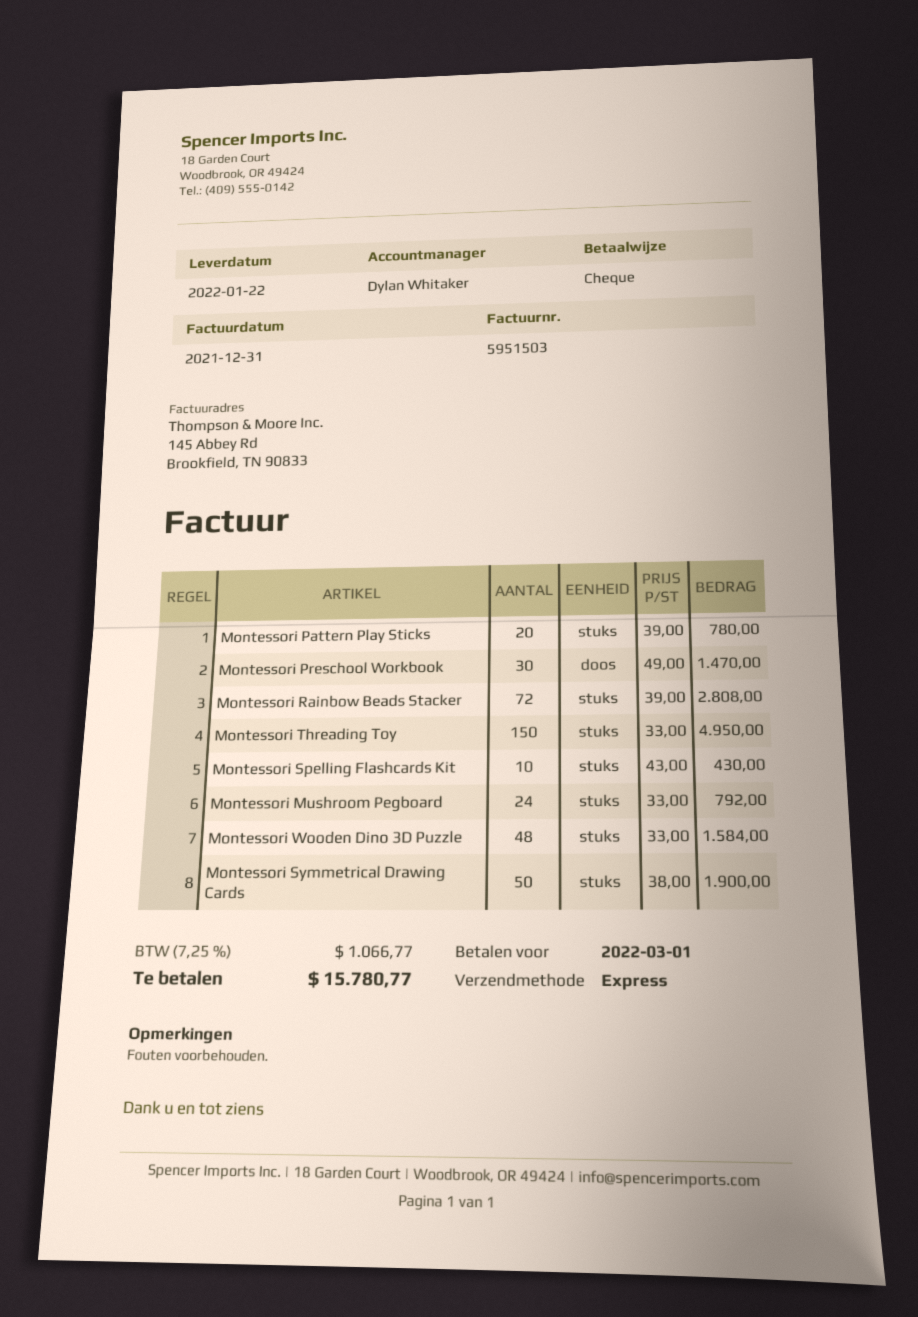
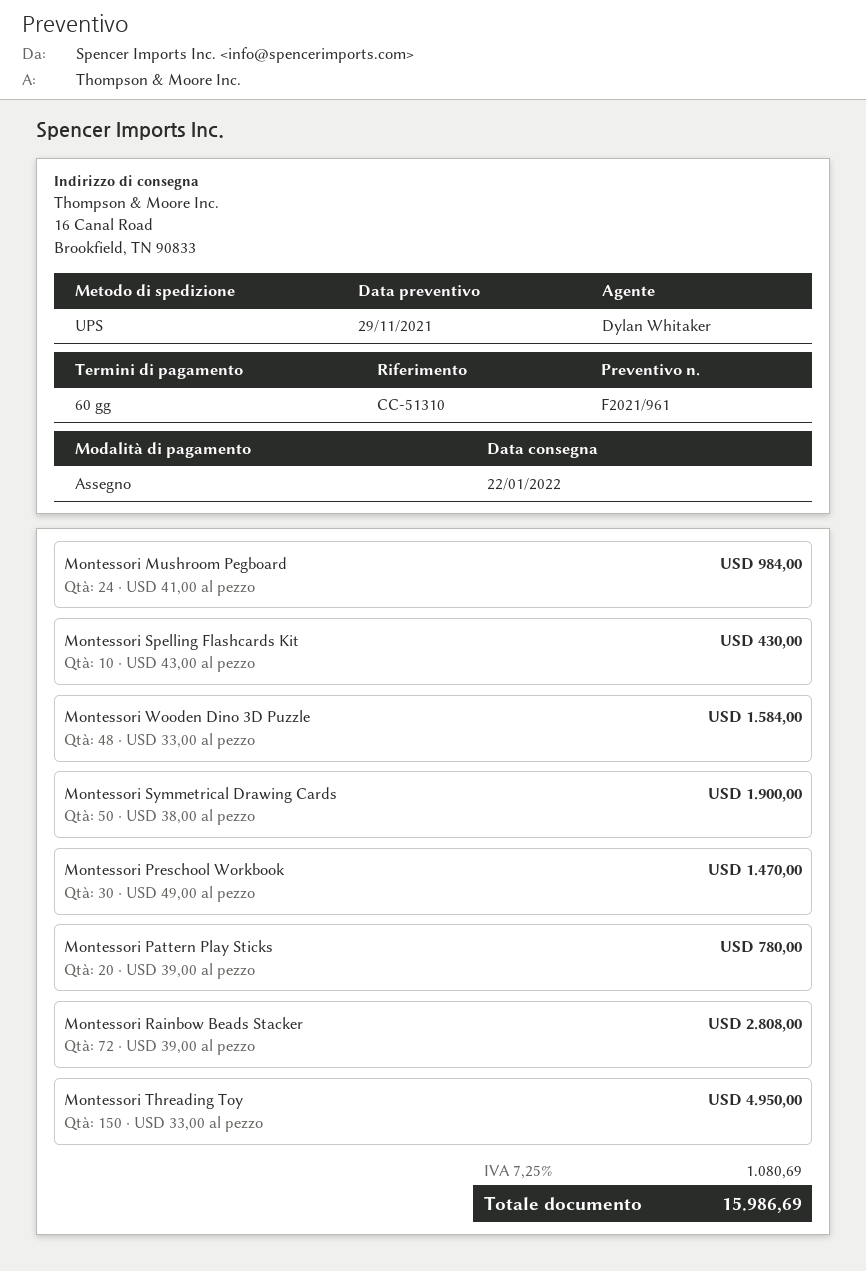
shipping method: express -> UPS
Montessori Mushroom Pegboard: 24 x 33.00 = 792.00 -> 24 x 41.00 = 984.00
tax: 7.25% = 1066.77 -> 7.25% = 1080.69
total: 15780.77 -> 15986.69

